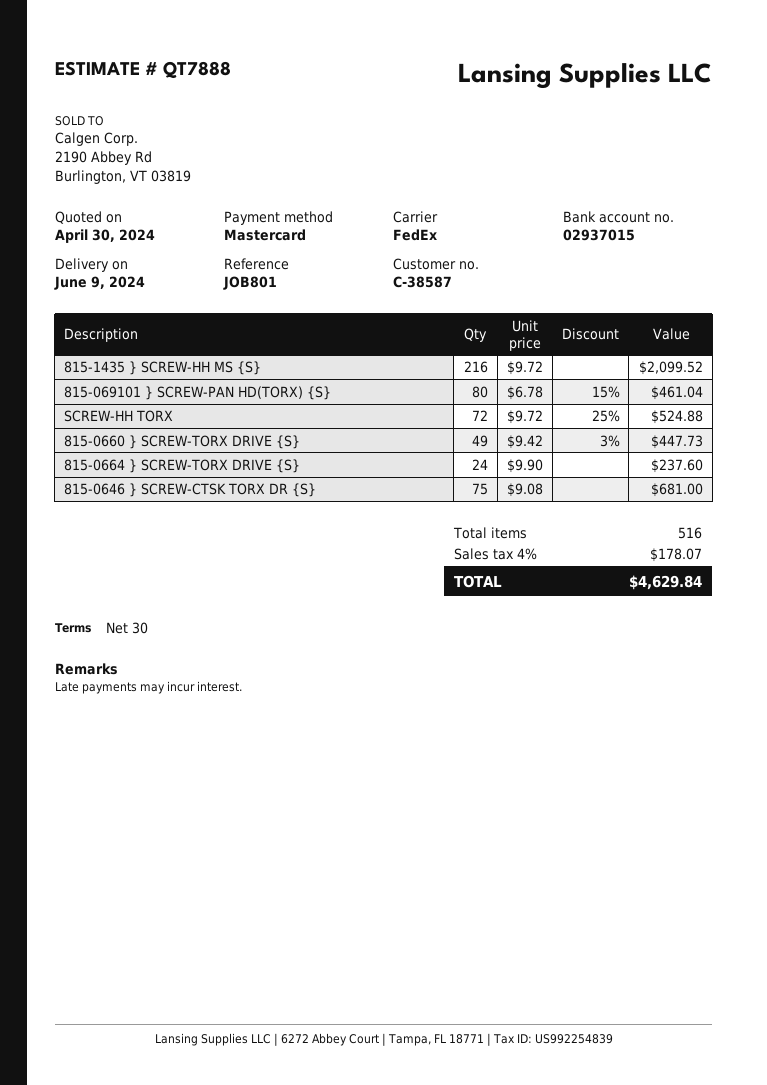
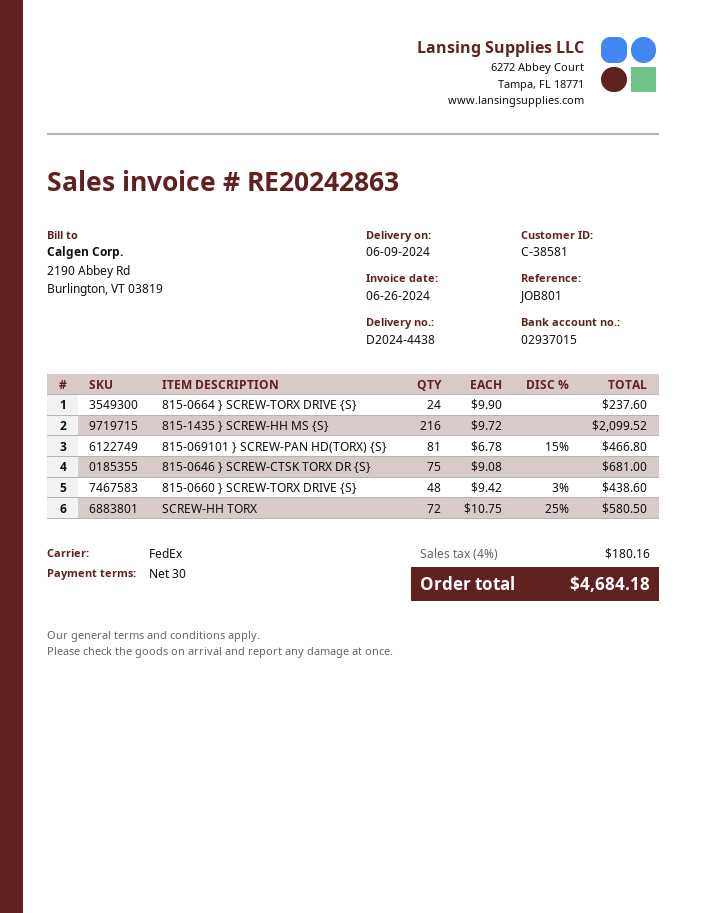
customer number: C-38587 -> C-38581
815-069101 } SCREW-PAN HD(TORX) {S}: 80 x 6.78 - 15% = 461.04 -> 81 x 6.78 - 15% = 466.80
SCREW-HH TORX: 72 x 9.72 - 25% = 524.88 -> 72 x 10.75 - 25% = 580.50
815-0660 } SCREW-TORX DRIVE {S}: 49 x 9.42 - 3% = 447.73 -> 48 x 9.42 - 3% = 438.60
tax: 4% = 178.07 -> 4% = 180.16
total: 4629.84 -> 4684.18

